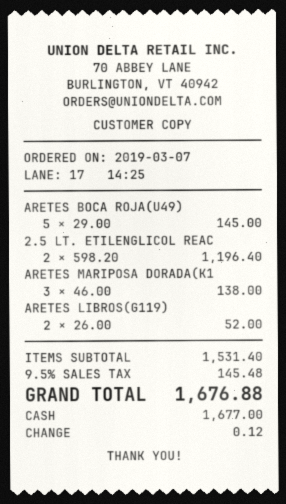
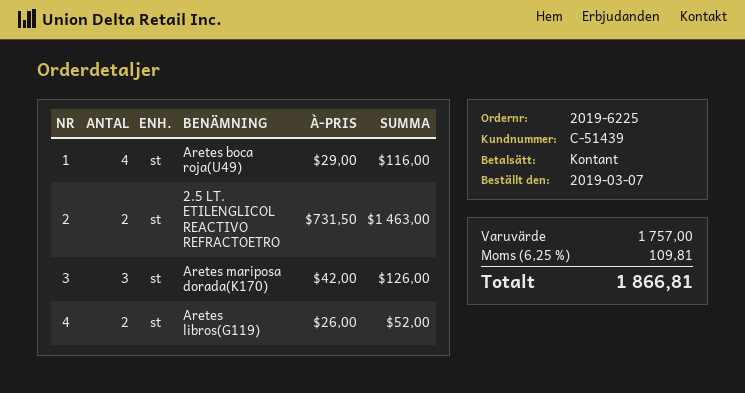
ARETES BOCA ROJA(U49): 5 x 29.00 = 145.00 -> 4 x 29.00 = 116.00
2.5 LT. ETILENGLICOL REAC: 2 x 598.20 = 1196.40 -> 2 x 731.50 = 1463.00
ARETES MARIPOSA DORADA(K1: 3 x 46.00 = 138.00 -> 3 x 42.00 = 126.00
subtotal: 1531.40 -> 1757.00
tax: 9.5% = 145.48 -> 6.25% = 109.81
total: 1676.88 -> 1866.81

